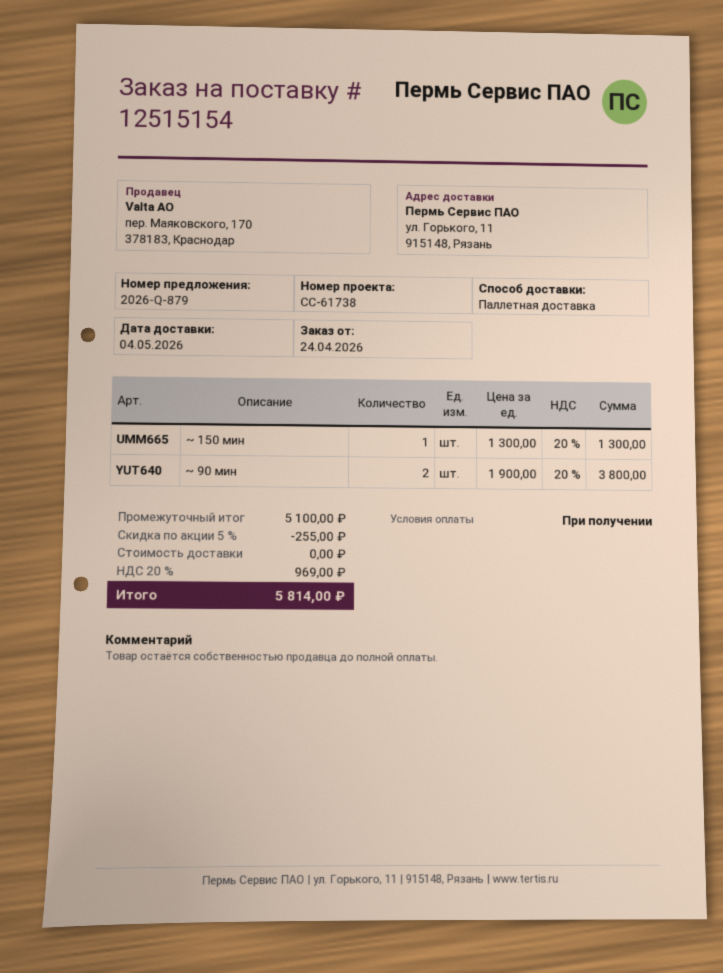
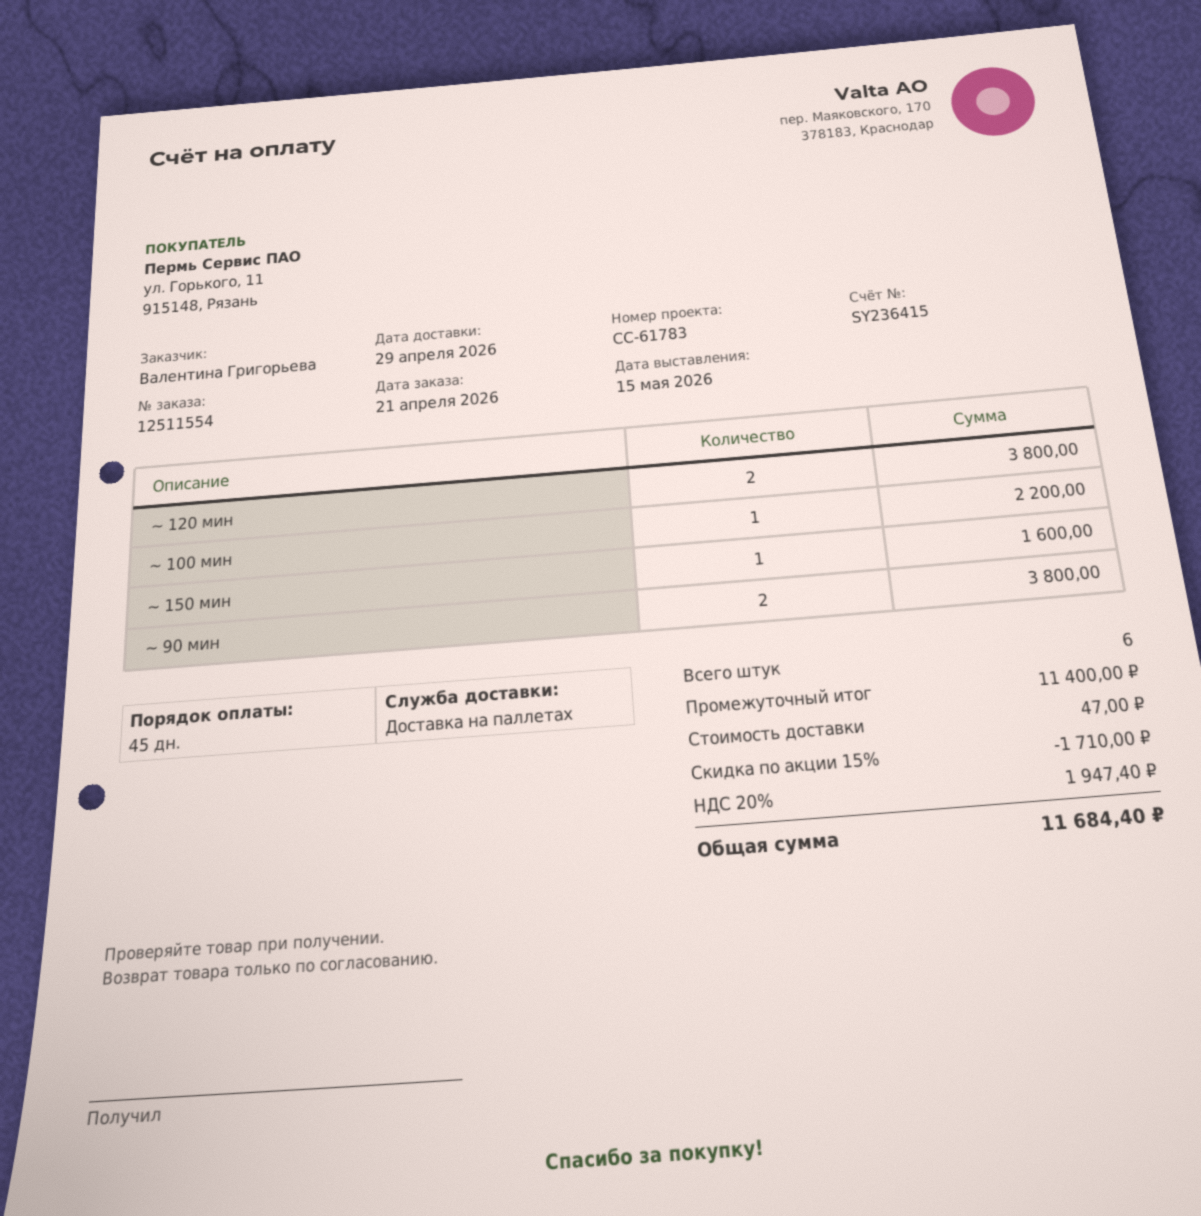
order number: 12515154 -> 12511554
order date: 2026-04-24 -> 2026-04-21
delivery date: 2026-05-04 -> 2026-04-29
payment terms: on receipt -> 45 days
reference: CC-61738 -> CC-61783
~ 150 мин: 1 for 1300.00 -> 1 for 1600.00
~ 120 мин: none -> 2 for 3800.00
~ 100 мин: none -> 1 for 2200.00
subtotal: 5100.00 -> 11400.00
discount: 5% = 255.00 -> 15% = 1710.00
shipping: 0.00 -> 47.00
tax: 20% = 969.00 -> 20% = 1947.40
total: 5814.00 -> 11684.40

